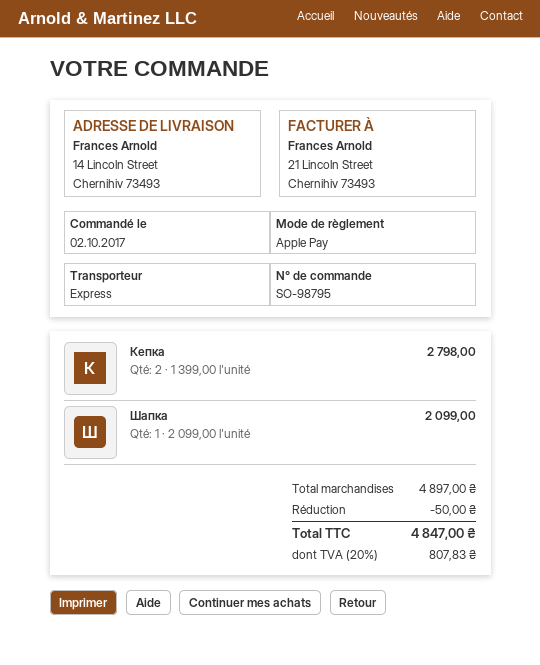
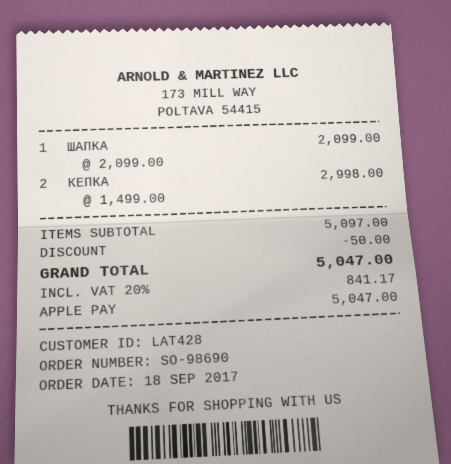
order number: SO-98795 -> SO-98690
order date: 2017-10-02 -> 2017-09-18
Кепка: 2 x 1399.00 = 2798.00 -> 2 x 1499.00 = 2998.00
subtotal: 4897.00 -> 5097.00
tax: 20% = 807.83 -> 20% = 841.17
total: 4847.00 -> 5047.00

